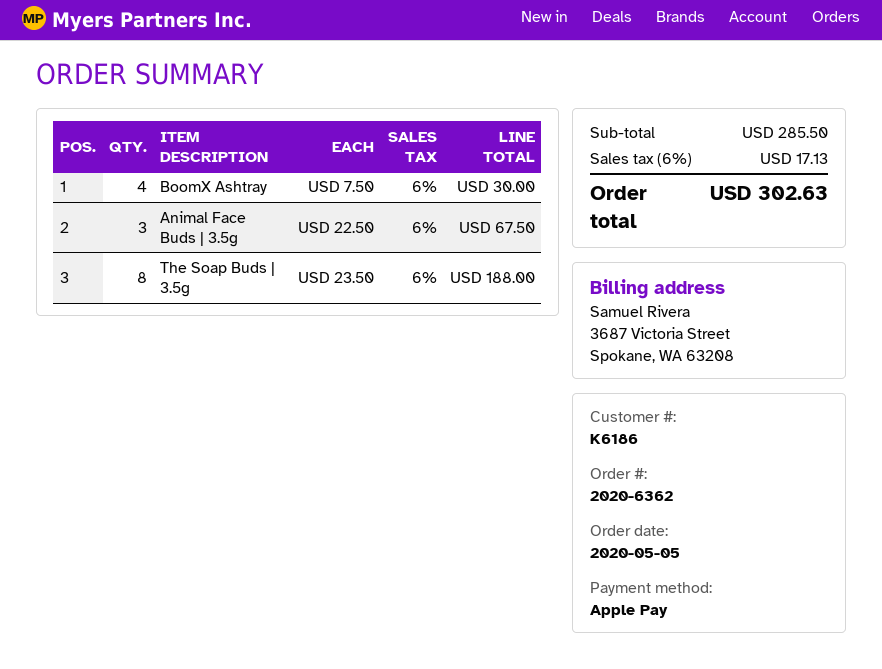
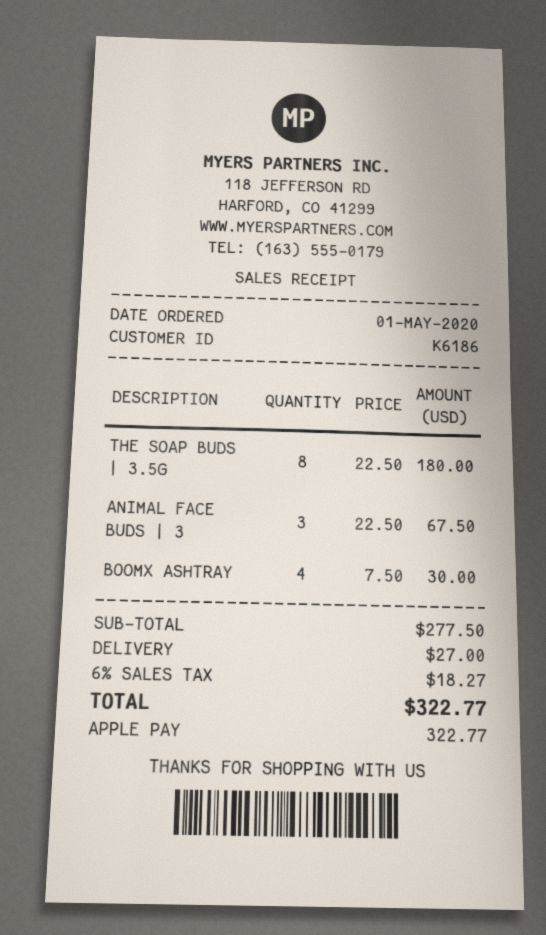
order date: 2020-05-05 -> 2020-05-01
The Soap Buds | 3.5g: 8 x 23.50 = 188.00 -> 8 x 22.50 = 180.00
subtotal: 285.50 -> 277.50
shipping: none -> 27.00
tax: 6% = 17.13 -> 6% = 18.27
total: 302.63 -> 322.77

